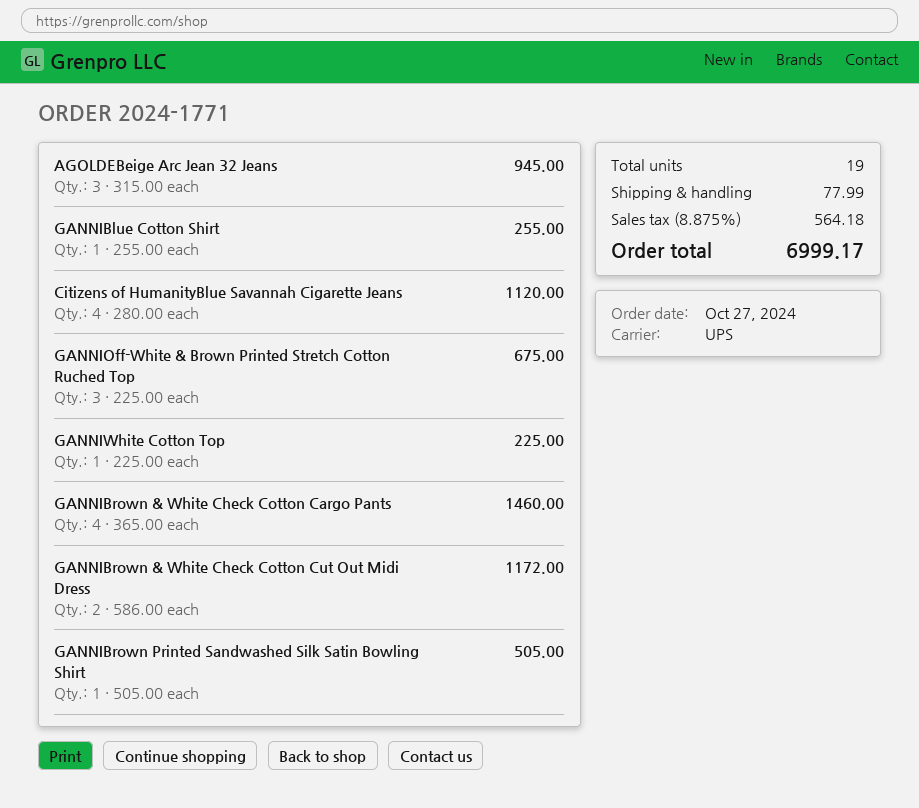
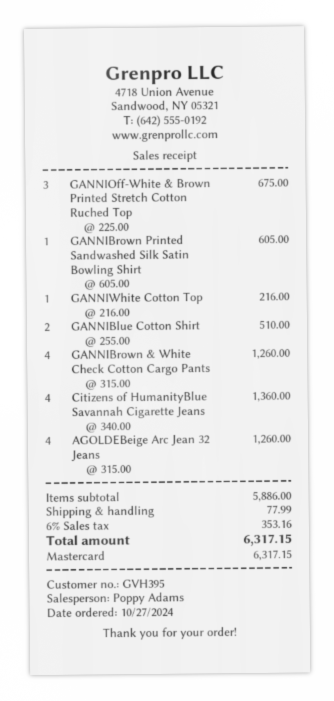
AGOLDEBeige Arc Jean 32 Jeans: 3 x 315.00 = 945.00 -> 4 x 315.00 = 1260.00
GANNIBlue Cotton Shirt: 1 x 255.00 = 255.00 -> 2 x 255.00 = 510.00
Citizens of HumanityBlue Savannah Cigarette Jeans: 4 x 280.00 = 1120.00 -> 4 x 340.00 = 1360.00
GANNIWhite Cotton Top: 1 x 225.00 = 225.00 -> 1 x 216.00 = 216.00
GANNIBrown & White Check Cotton Cargo Pants: 4 x 365.00 = 1460.00 -> 4 x 315.00 = 1260.00
GANNIBrown & White Check Cotton Cut Out Midi Dress: 2 x 586.00 = 1172.00 -> none
GANNIBrown Printed Sandwashed Silk Satin Bowling Shirt: 1 x 505.00 = 505.00 -> 1 x 605.00 = 605.00
tax: 8.875% = 564.18 -> 6% = 353.16
total: 6999.17 -> 6317.15

